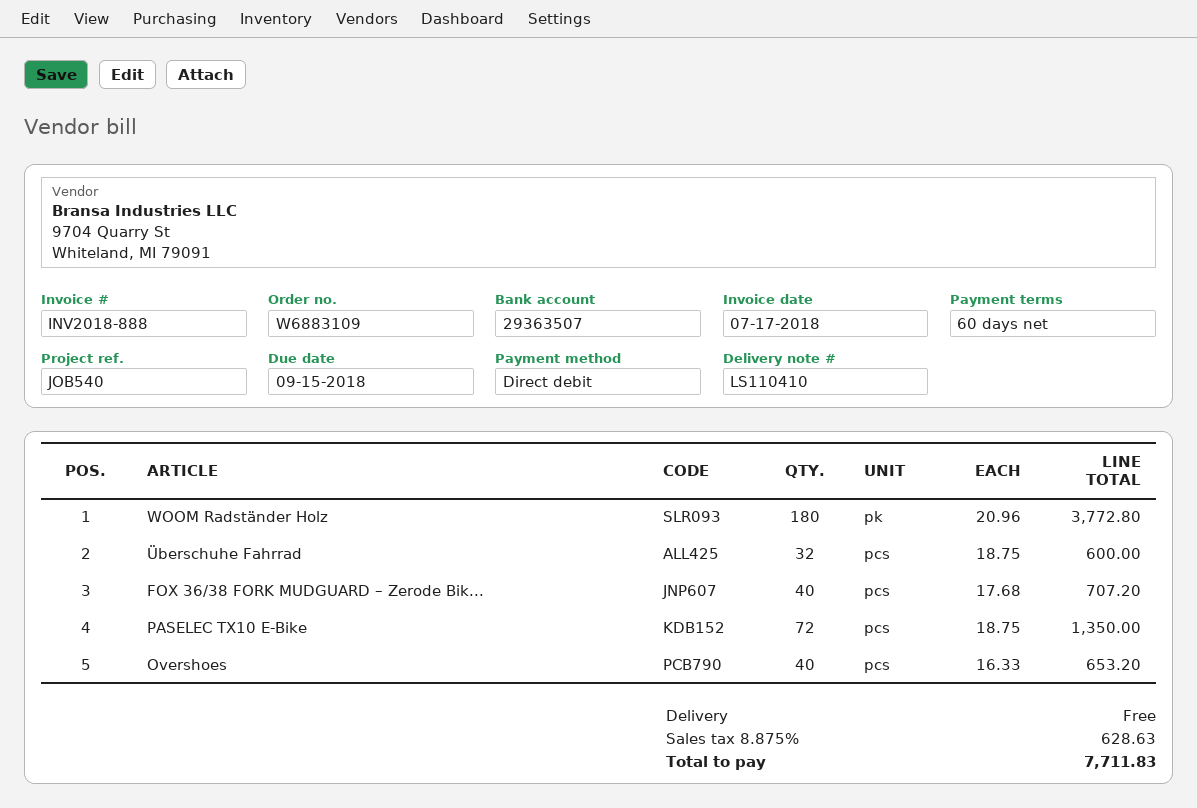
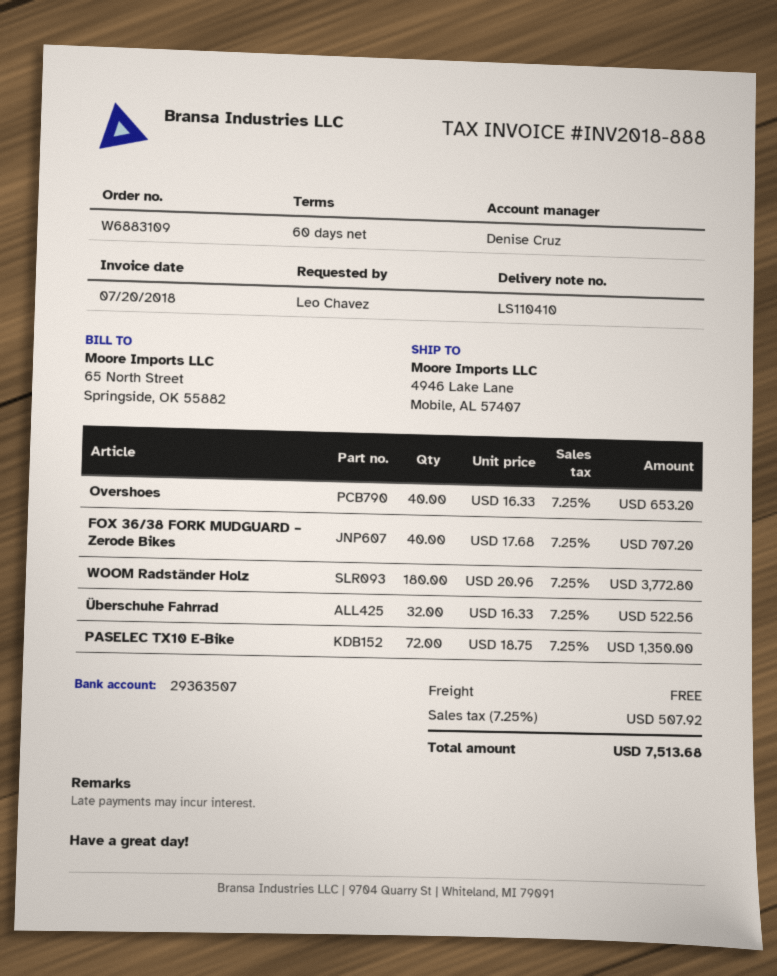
invoice date: 2018-07-17 -> 2018-07-20
Überschuhe Fahrrad: 32 x 18.75 = 600.00 -> 32 x 16.33 = 522.56
tax: 8.875% = 628.63 -> 7.25% = 507.92
total: 7711.83 -> 7513.68

